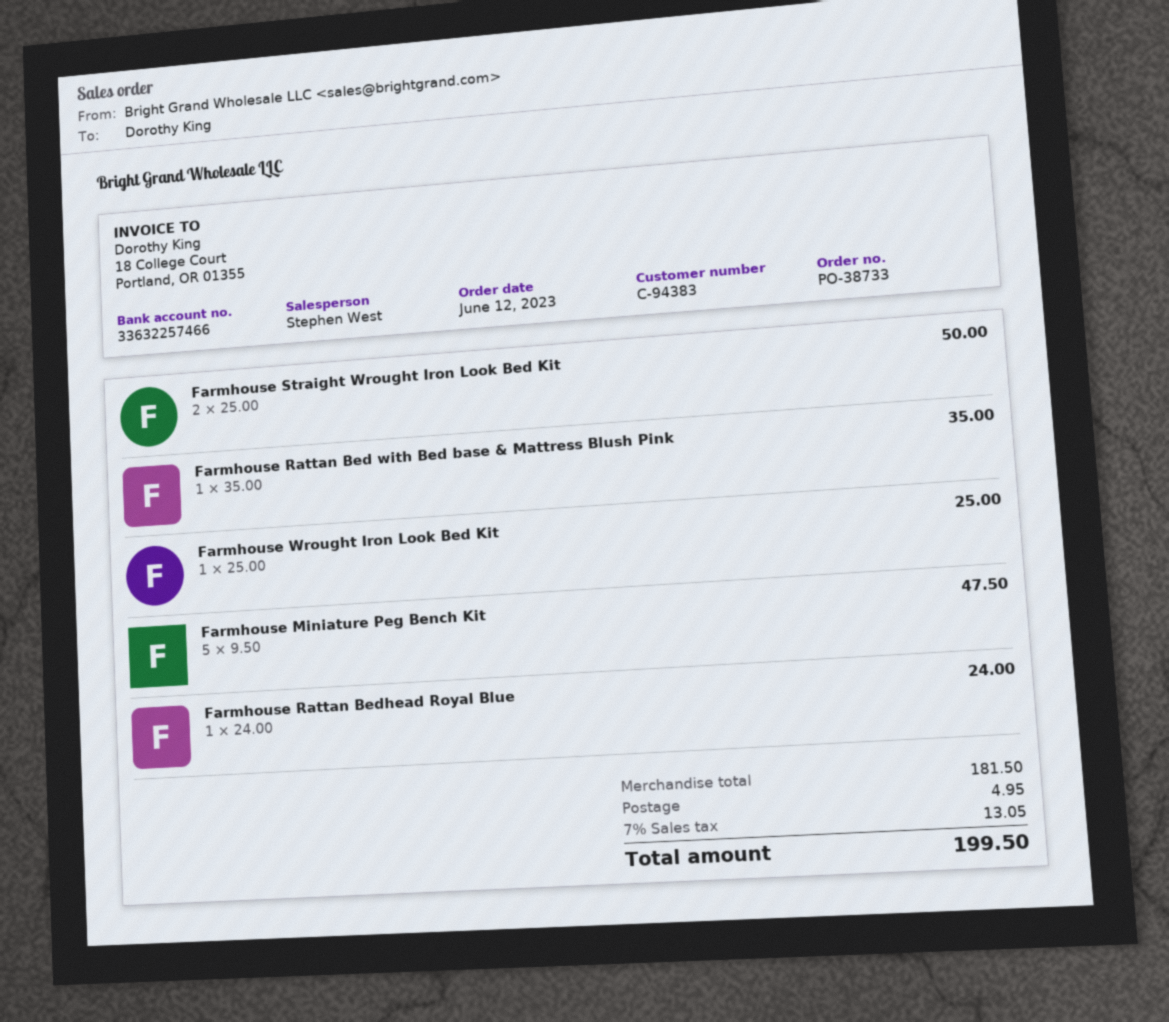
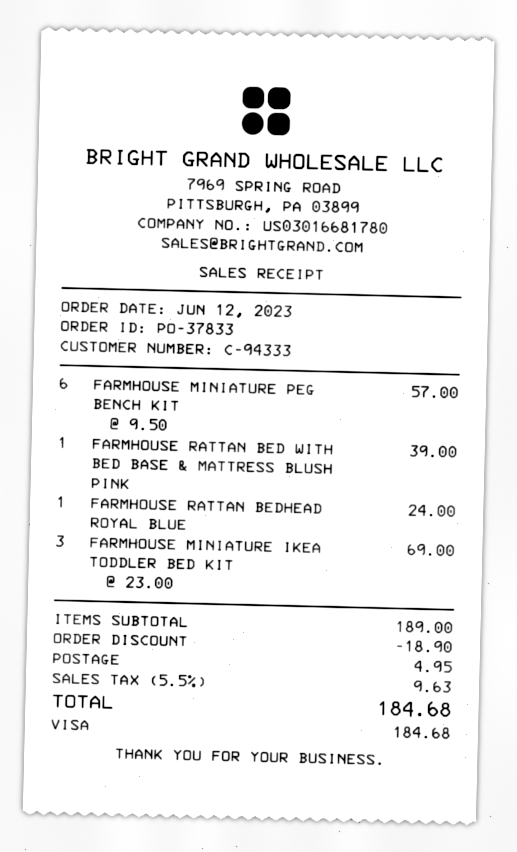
order number: PO-38733 -> PO-37833
customer number: C-94383 -> C-94333
Farmhouse Straight Wrought Iron Look Bed Kit: 2 x 25.00 = 50.00 -> none
Farmhouse Rattan Bed with Bed base & Mattress Blush Pink: 1 x 35.00 = 35.00 -> 1 x 39.00 = 39.00
Farmhouse Wrought Iron Look Bed Kit: 1 x 25.00 = 25.00 -> none
Farmhouse Miniature Peg Bench Kit: 5 x 9.50 = 47.50 -> 6 x 9.50 = 57.00
FARMHOUSE MINIATURE IKEA TODDLER BED KIT: none -> 3 x 23.00 = 69.00
subtotal: 181.50 -> 189.00
discount: none -> 18.90
tax: 7% = 13.05 -> 5.5% = 9.63
total: 199.50 -> 184.68

